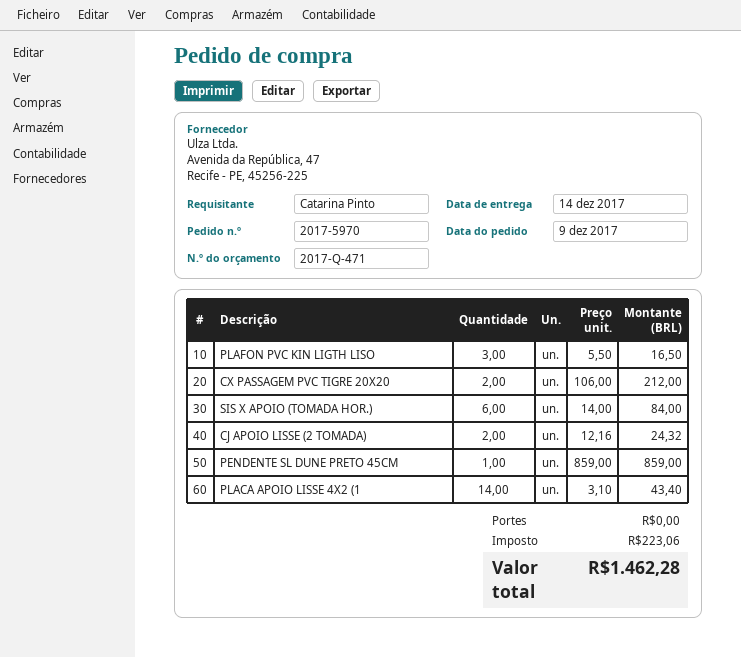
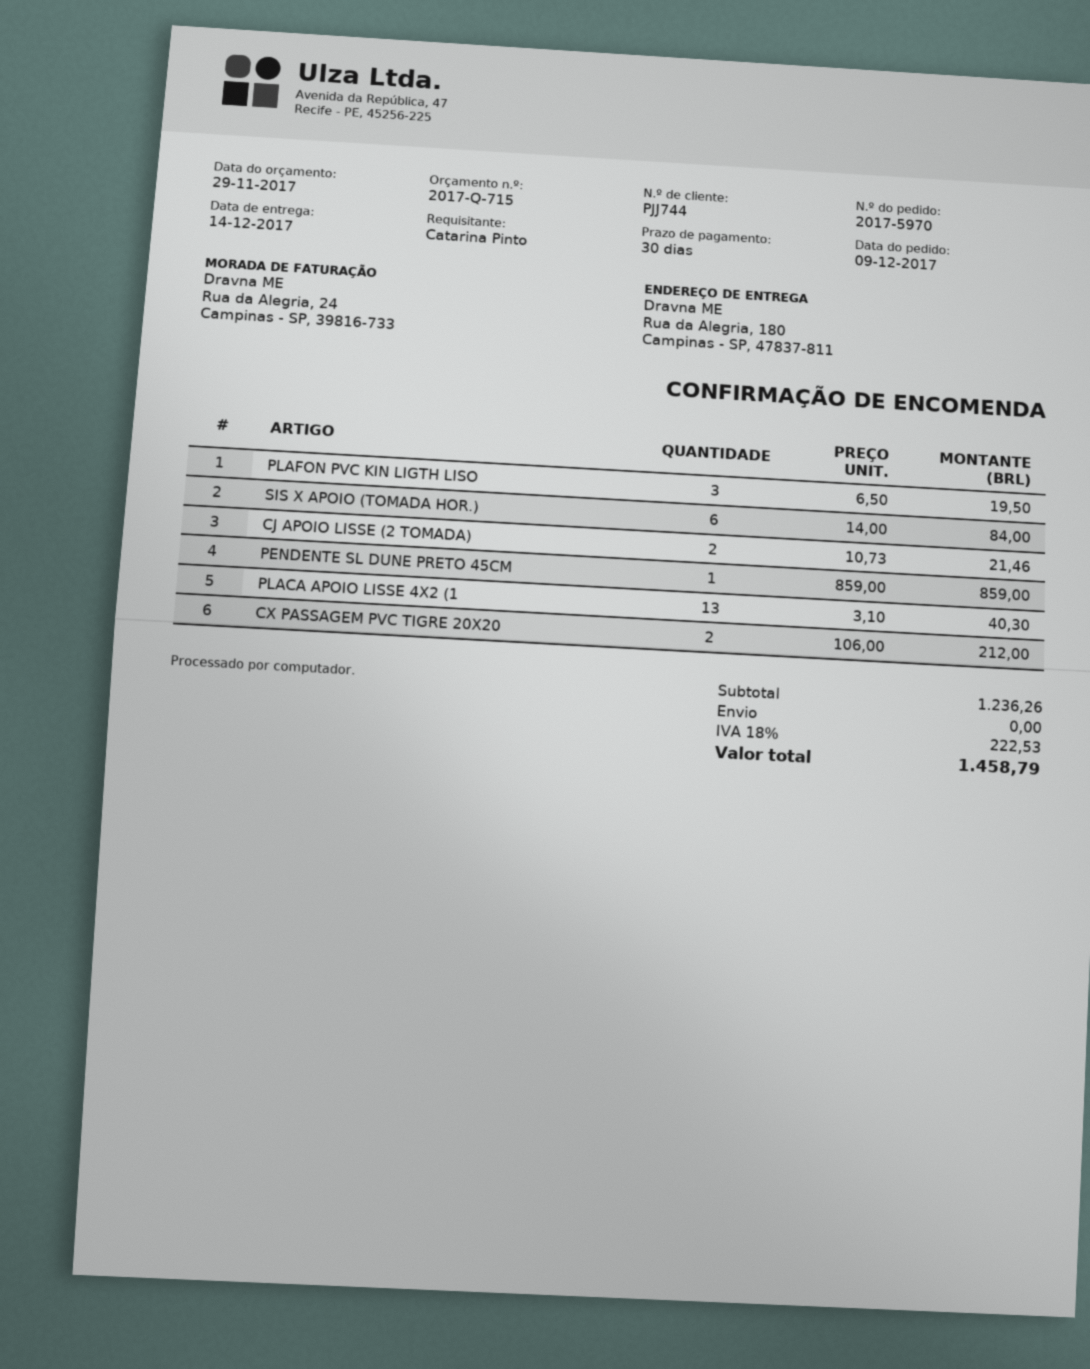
quote number: 2017-Q-471 -> 2017-Q-715
PLAFON PVC KIN LIGTH LISO: 3 x 5.50 = 16.50 -> 3 x 6.50 = 19.50
CJ APOIO LISSE (2 TOMADA): 2 x 12.16 = 24.32 -> 2 x 10.73 = 21.46
PLACA APOIO LISSE 4X2 (1: 14 x 3.10 = 43.40 -> 13 x 3.10 = 40.30
tax: 223.06 -> 222.53
total: 1462.28 -> 1458.79

